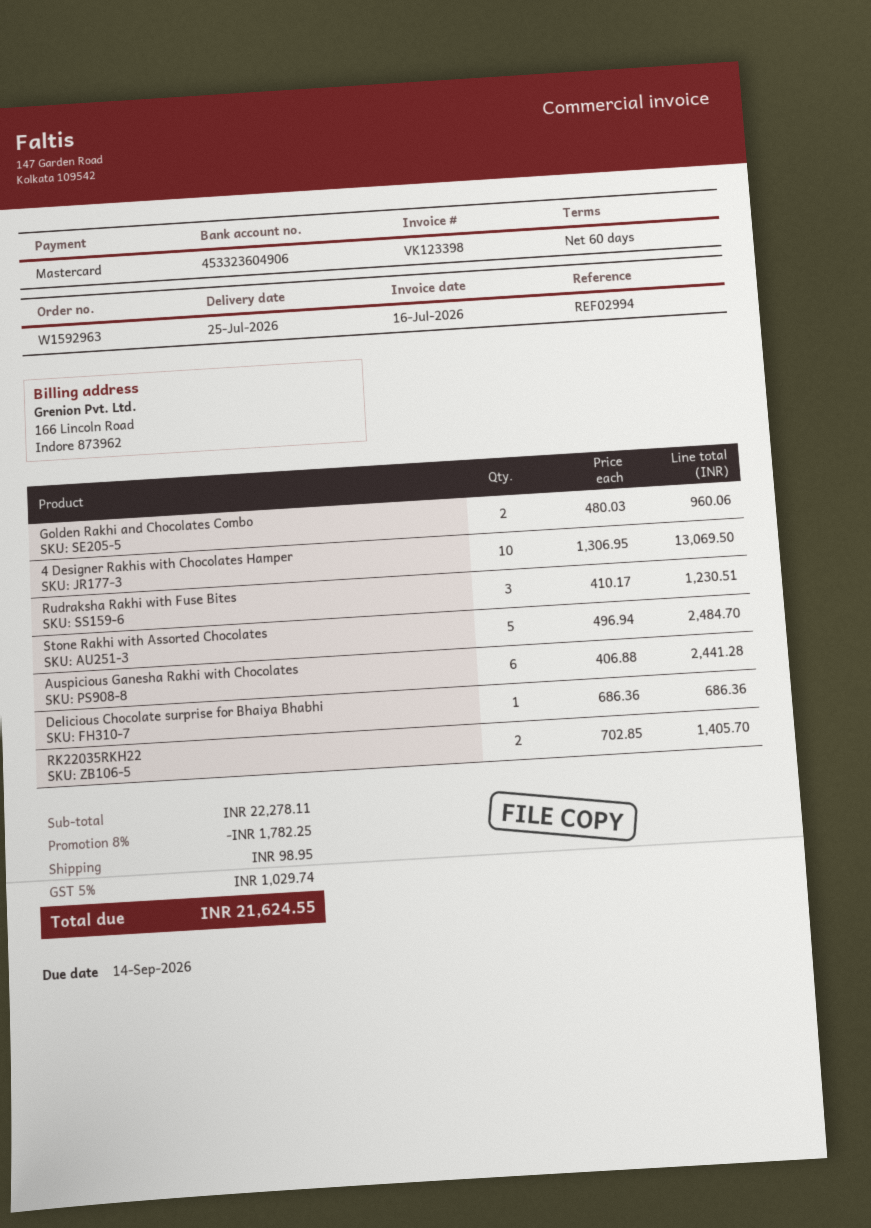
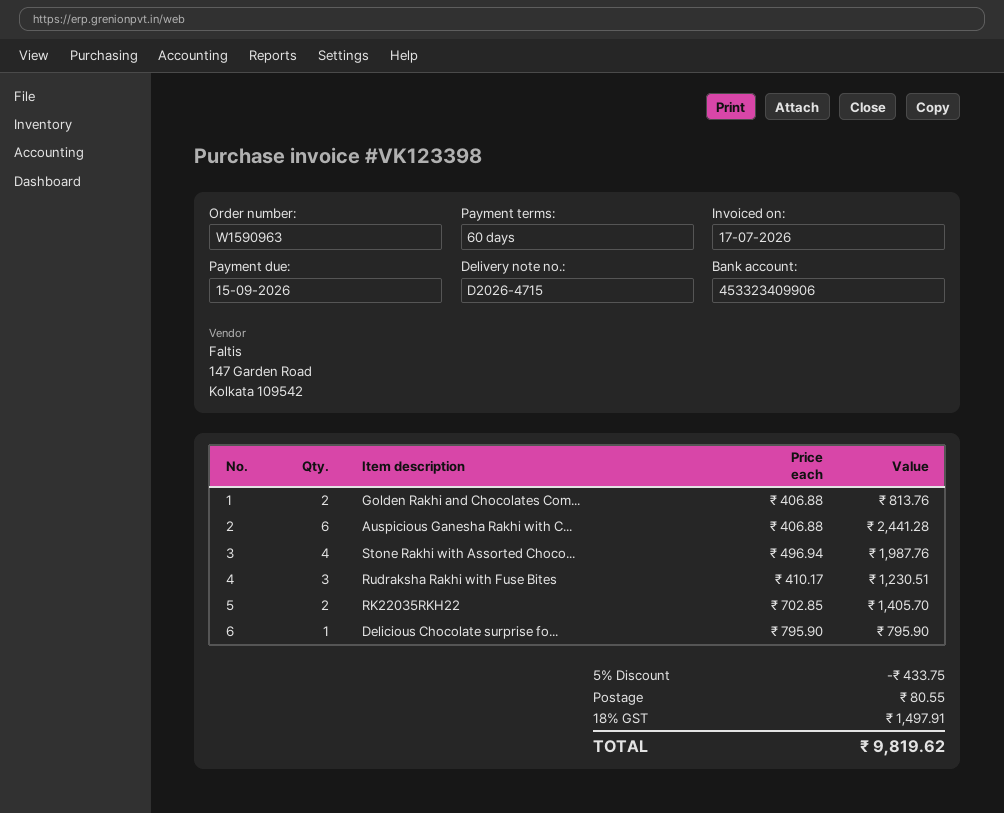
order number: W1592963 -> W1590963
invoice date: 2026-07-16 -> 2026-07-17
due date: 2026-09-14 -> 2026-09-15
bank account: 453323604906 -> 453323409906
Golden Rakhi and Chocolates Combo: 2 x 480.03 = 960.06 -> 2 x 406.88 = 813.76
4 Designer Rakhis with Chocolates Hamper: 10 x 1306.95 = 13069.50 -> none
Stone Rakhi with Assorted Chocolates: 5 x 496.94 = 2484.70 -> 4 x 496.94 = 1987.76
Delicious Chocolate surprise for Bhaiya Bhabhi: 1 x 686.36 = 686.36 -> 1 x 795.90 = 795.90
discount: 8% = 1782.25 -> 5% = 433.75
shipping: 98.95 -> 80.55
tax: 5% = 1029.74 -> 18% = 1497.91
total: 21624.55 -> 9819.62

